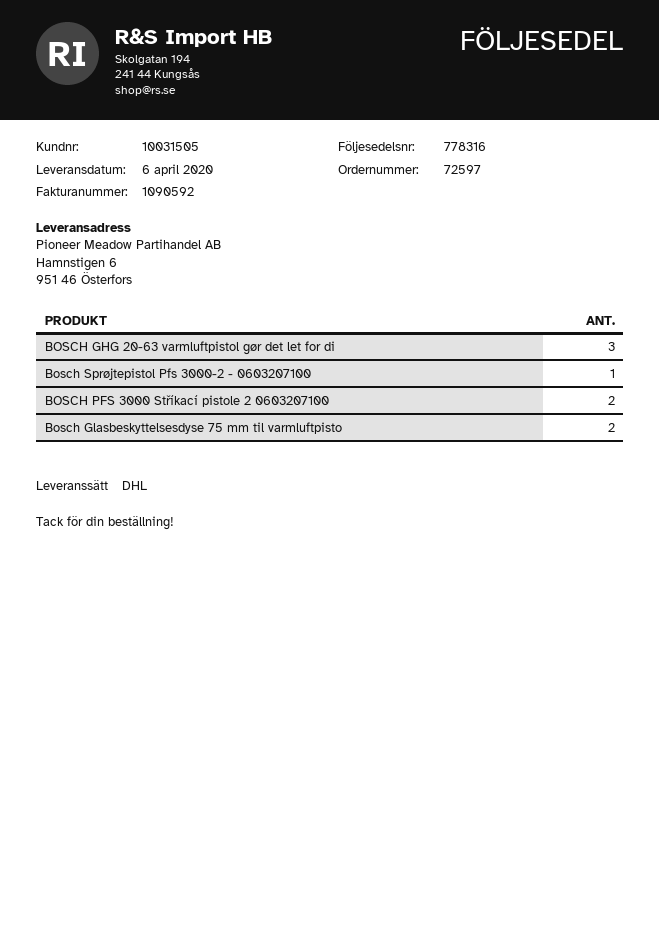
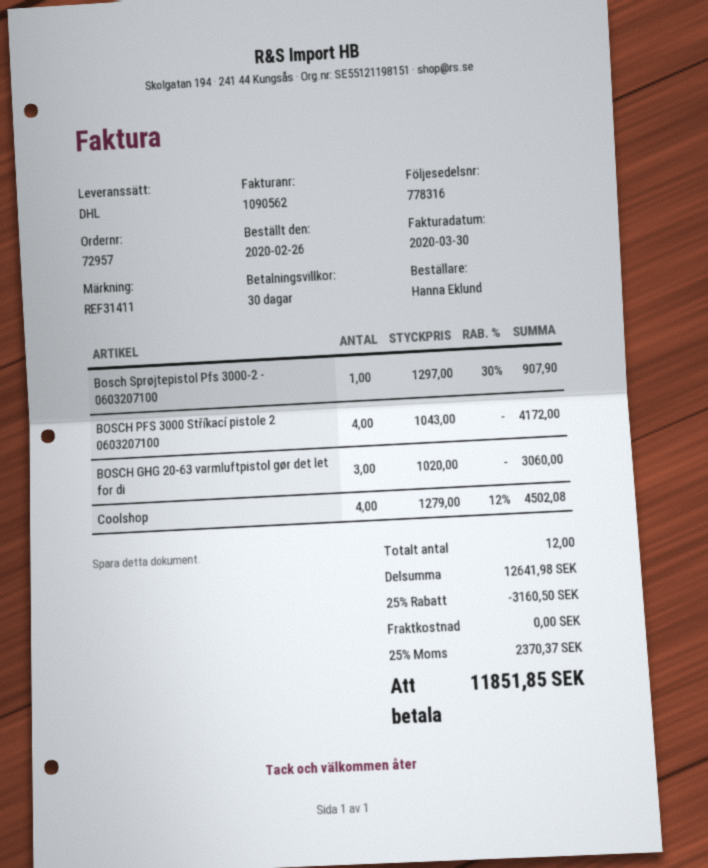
order number: 72597 -> 72957
invoice number: 1090592 -> 1090562
BOSCH PFS 3000 Stříkací pistole 2 0603207100: 2 -> 4
Bosch Glasbeskyttelsesdyse 75 mm til varmluftpisto: 2 -> none
Coolshop: none -> 4

